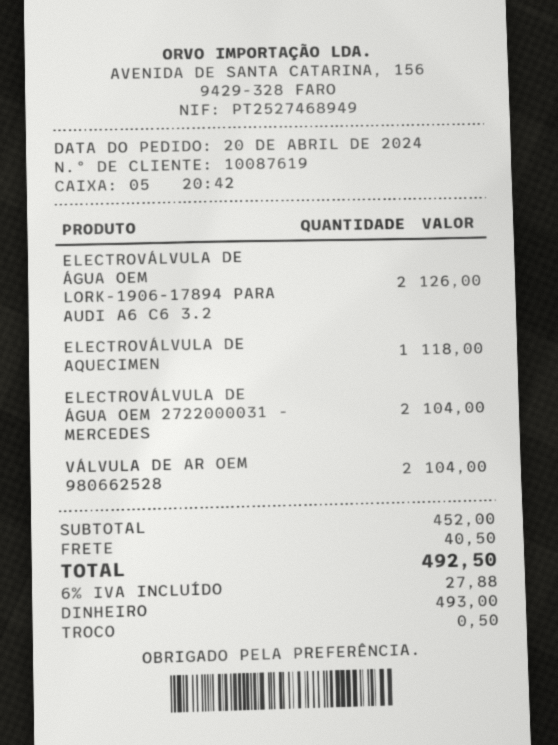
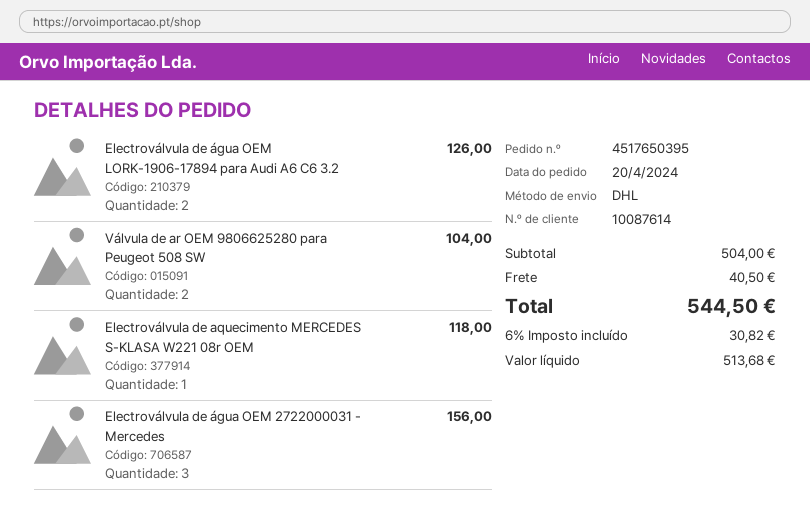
customer number: 10087619 -> 10087614
ELECTROVÁLVULA DE ÁGUA OEM 2722000031 - MERCEDES: 2 for 104.00 -> 3 for 156.00
subtotal: 452.00 -> 504.00
tax: 6% = 27.88 -> 6% = 30.82
total: 492.50 -> 544.50

